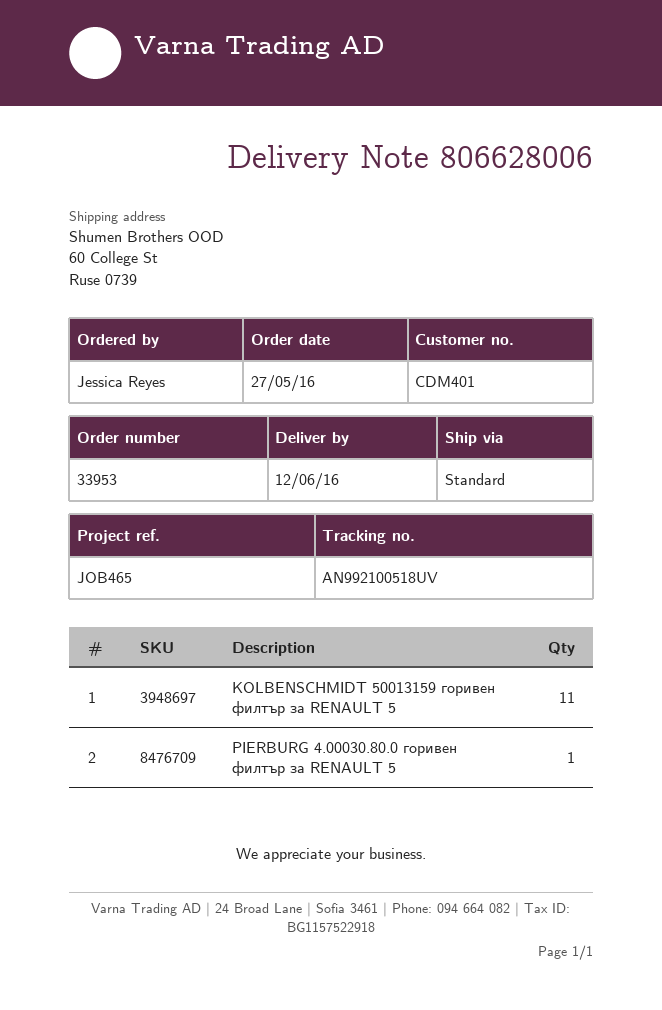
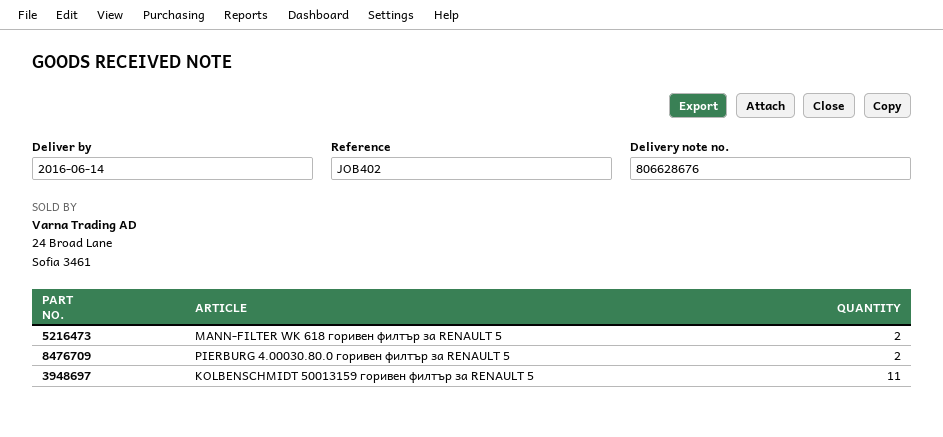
delivery note number: 806628006 -> 806628676
delivery date: 2016-06-12 -> 2016-06-14
reference: JOB465 -> JOB402
PIERBURG 4.00030.80.0 горивен филтър за RENAULT 5: 1 -> 2
MANN-FILTER WK 618 горивен филтър за RENAULT 5: none -> 2

